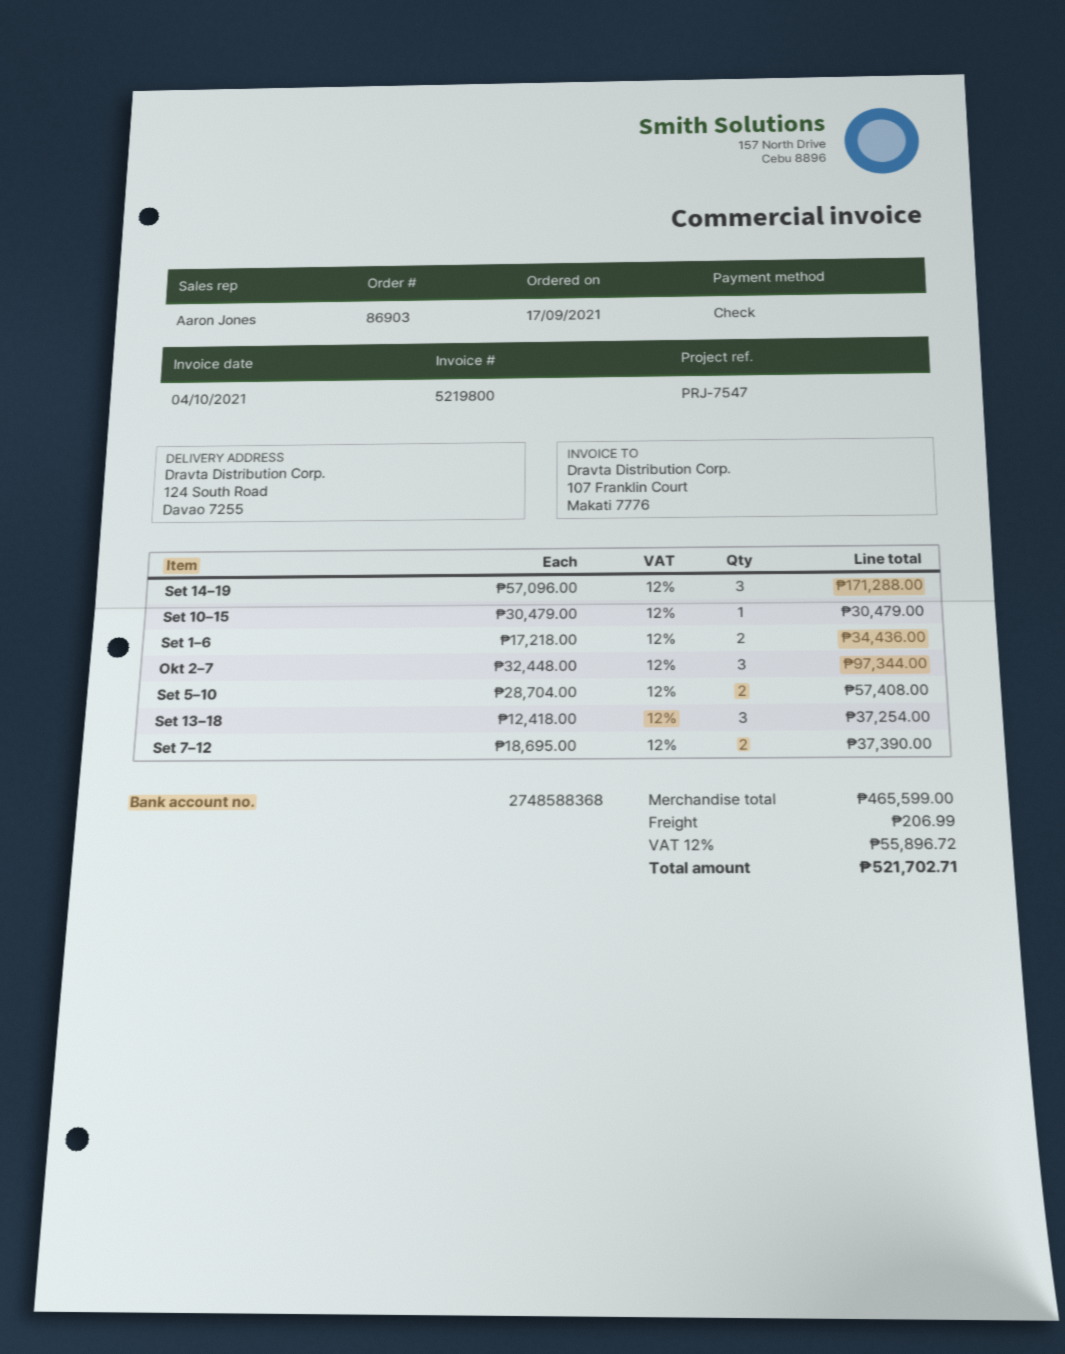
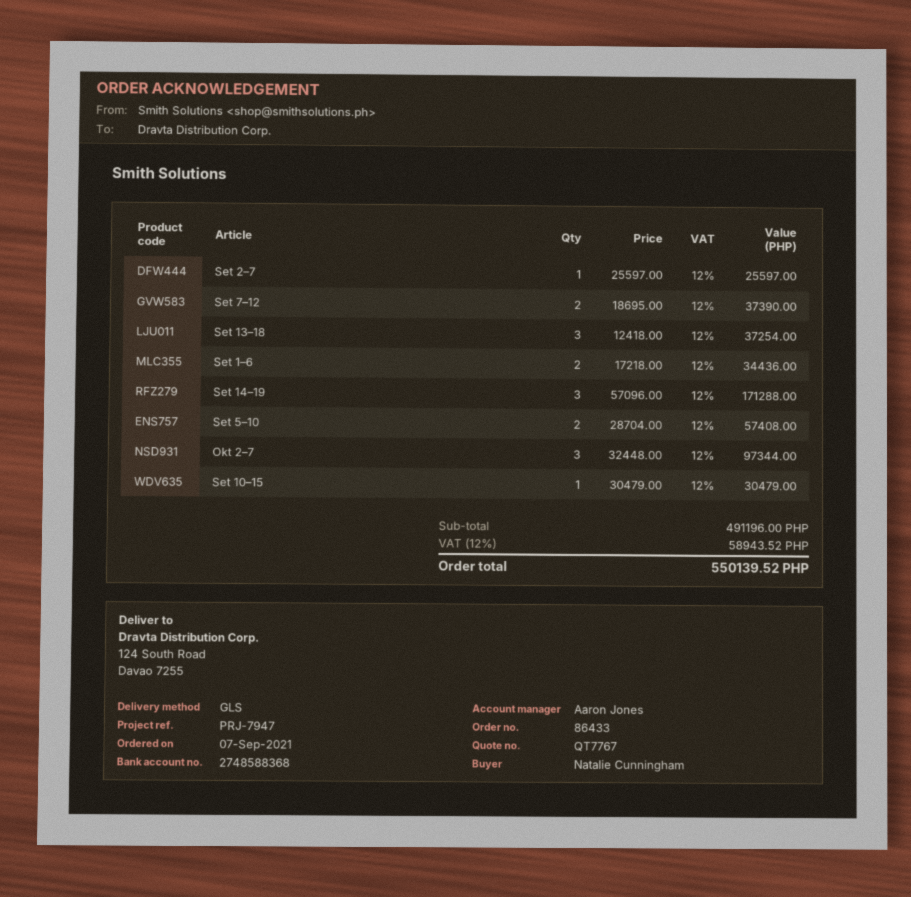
order number: 86903 -> 86433
order date: 2021-09-17 -> 2021-09-07
reference: PRJ-7547 -> PRJ-7947
Set 2–7: none -> 1 x 25597.00 = 25597.00
subtotal: 465599.00 -> 491196.00
shipping: 206.99 -> none
tax: 12% = 55896.72 -> 12% = 58943.52
total: 521702.71 -> 550139.52

